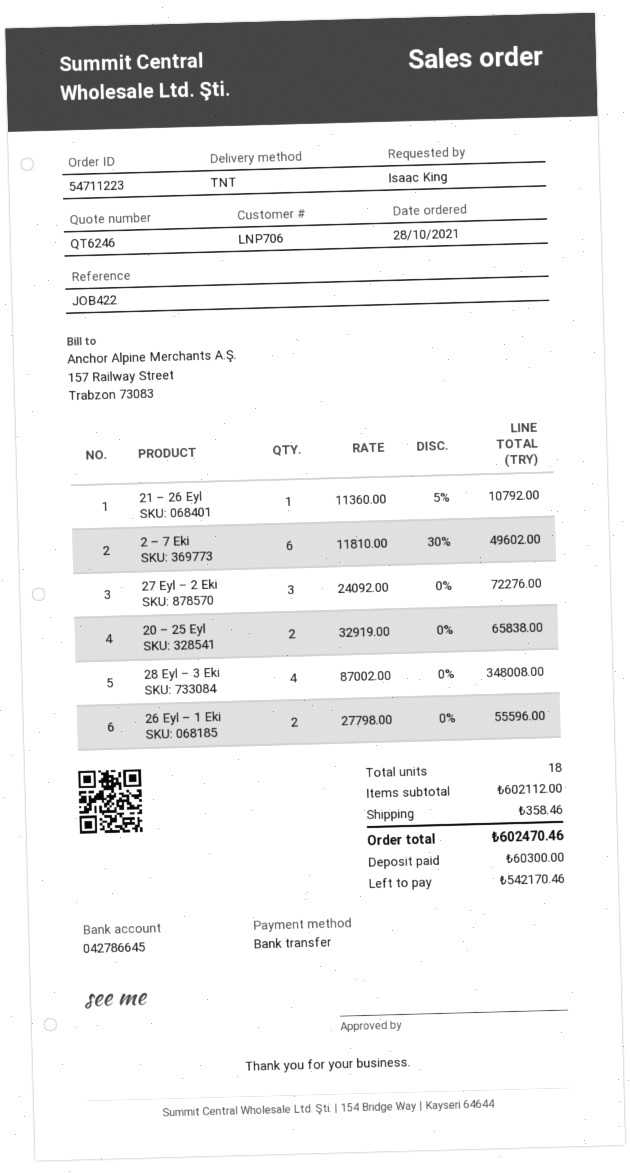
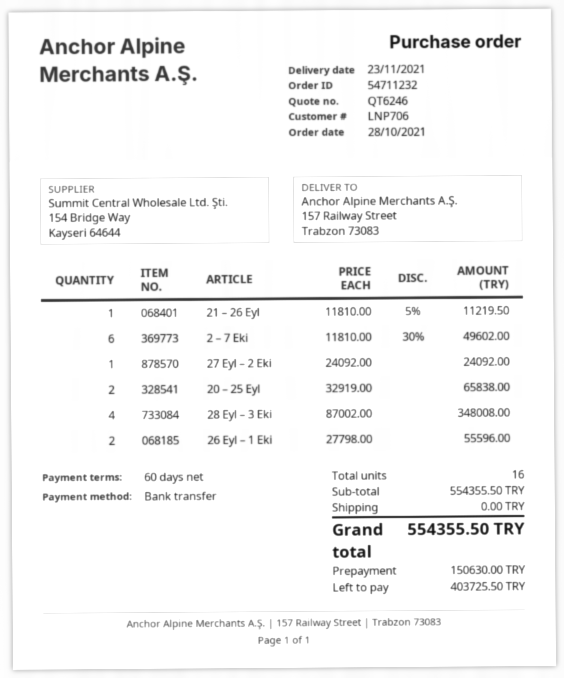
order number: 54711223 -> 54711232
21 – 26 Eyl: 1 x 11360.00 - 5% = 10792.00 -> 1 x 11810.00 - 5% = 11219.50
27 Eyl – 2 Eki: 3 x 24092.00 = 72276.00 -> 1 x 24092.00 = 24092.00
total quantity: 18 -> 16
subtotal: 602112.00 -> 554355.50
shipping: 358.46 -> 0.00
total: 602470.46 -> 554355.50
deposit: 60300.00 -> 150630.00
balance: 542170.46 -> 403725.50

